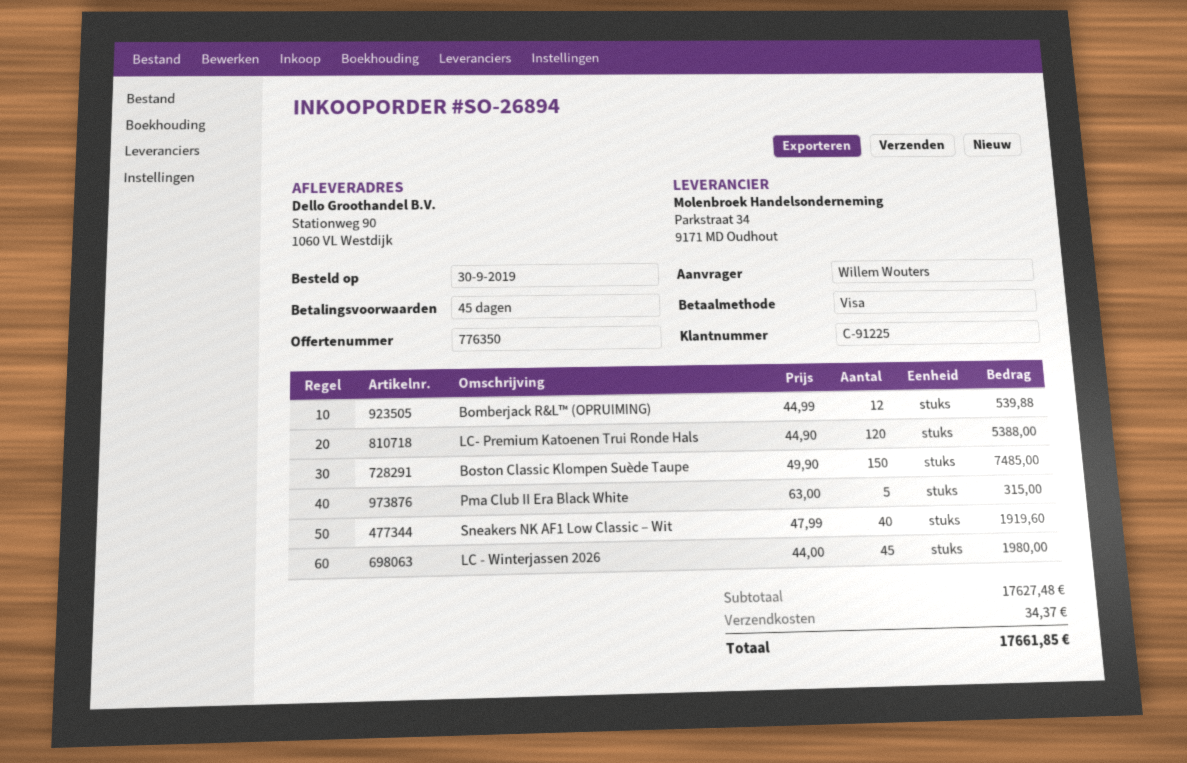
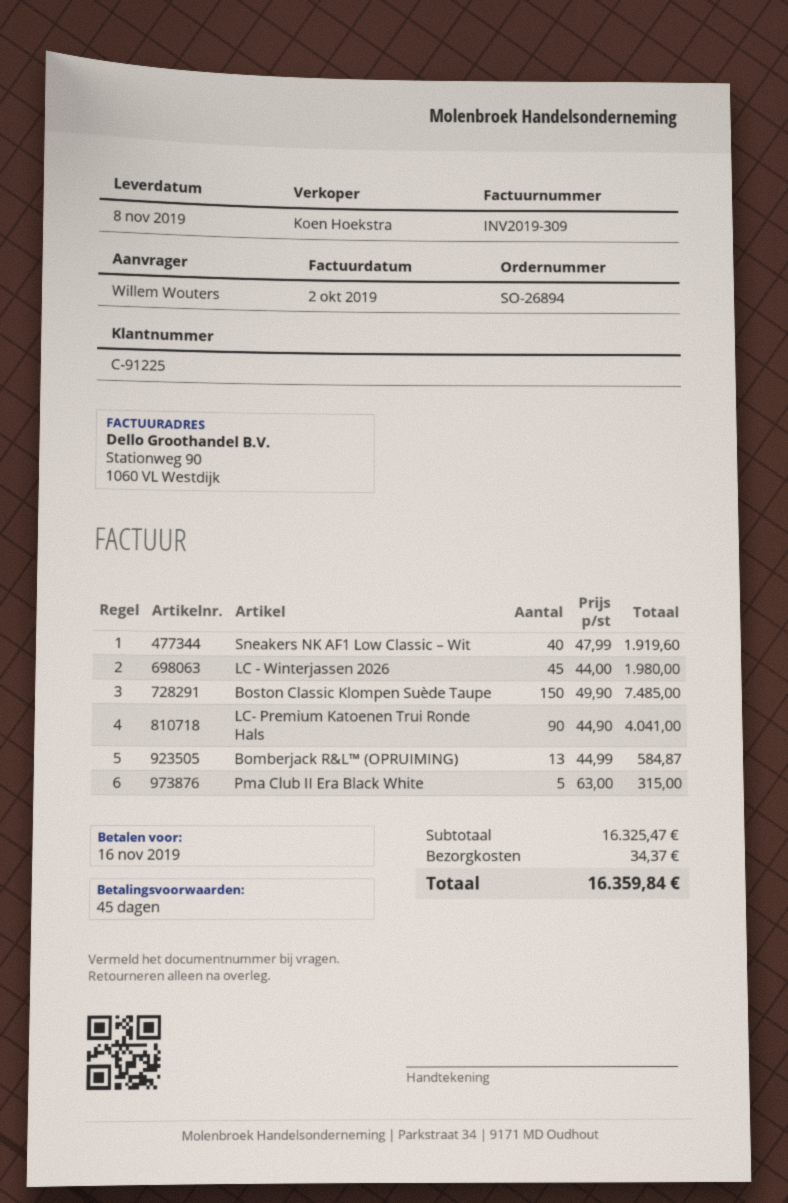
Bomberjack R&L™ (OPRUIMING): 12 x 44.99 = 539.88 -> 13 x 44.99 = 584.87
LC- Premium Katoenen Trui Ronde Hals: 120 x 44.90 = 5388.00 -> 90 x 44.90 = 4041.00
subtotal: 17627.48 -> 16325.47
total: 17661.85 -> 16359.84

